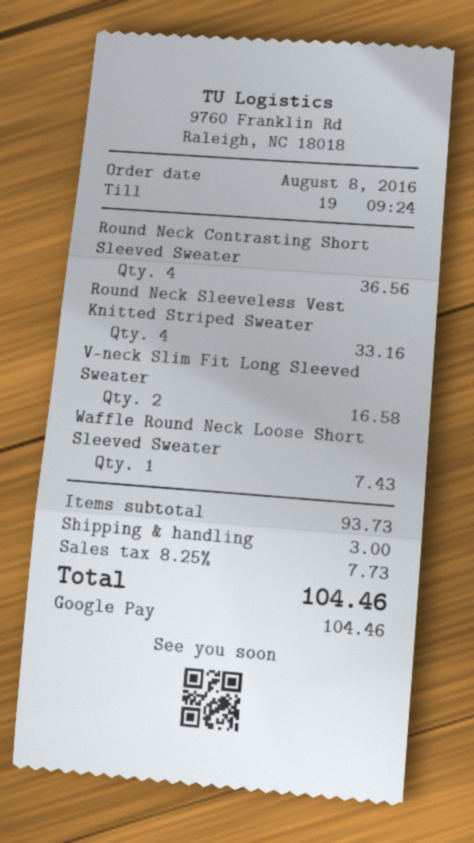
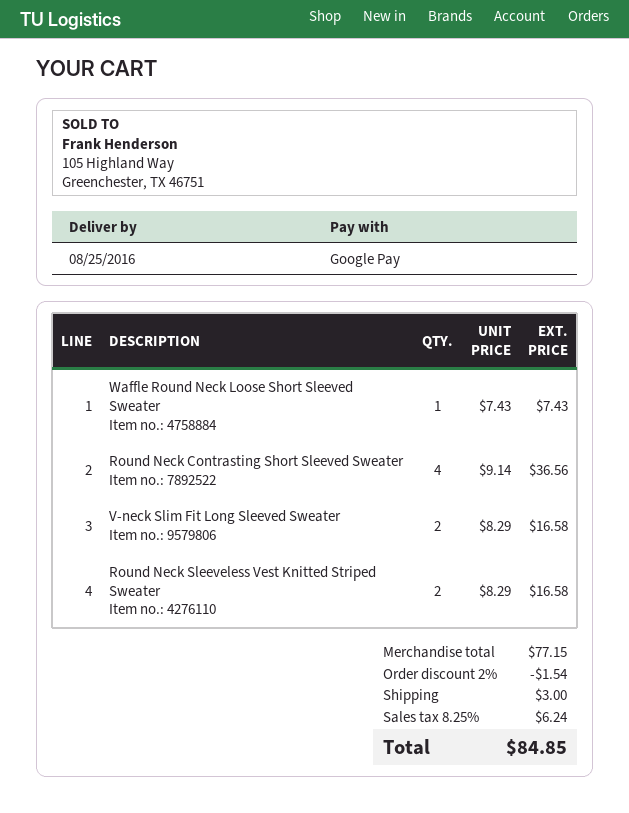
Round Neck Sleeveless Vest Knitted Striped Sweater: 4 for 33.16 -> 2 for 16.58
subtotal: 93.73 -> 77.15
discount: none -> 2% = 1.54
tax: 8.25% = 7.73 -> 8.25% = 6.24
total: 104.46 -> 84.85

